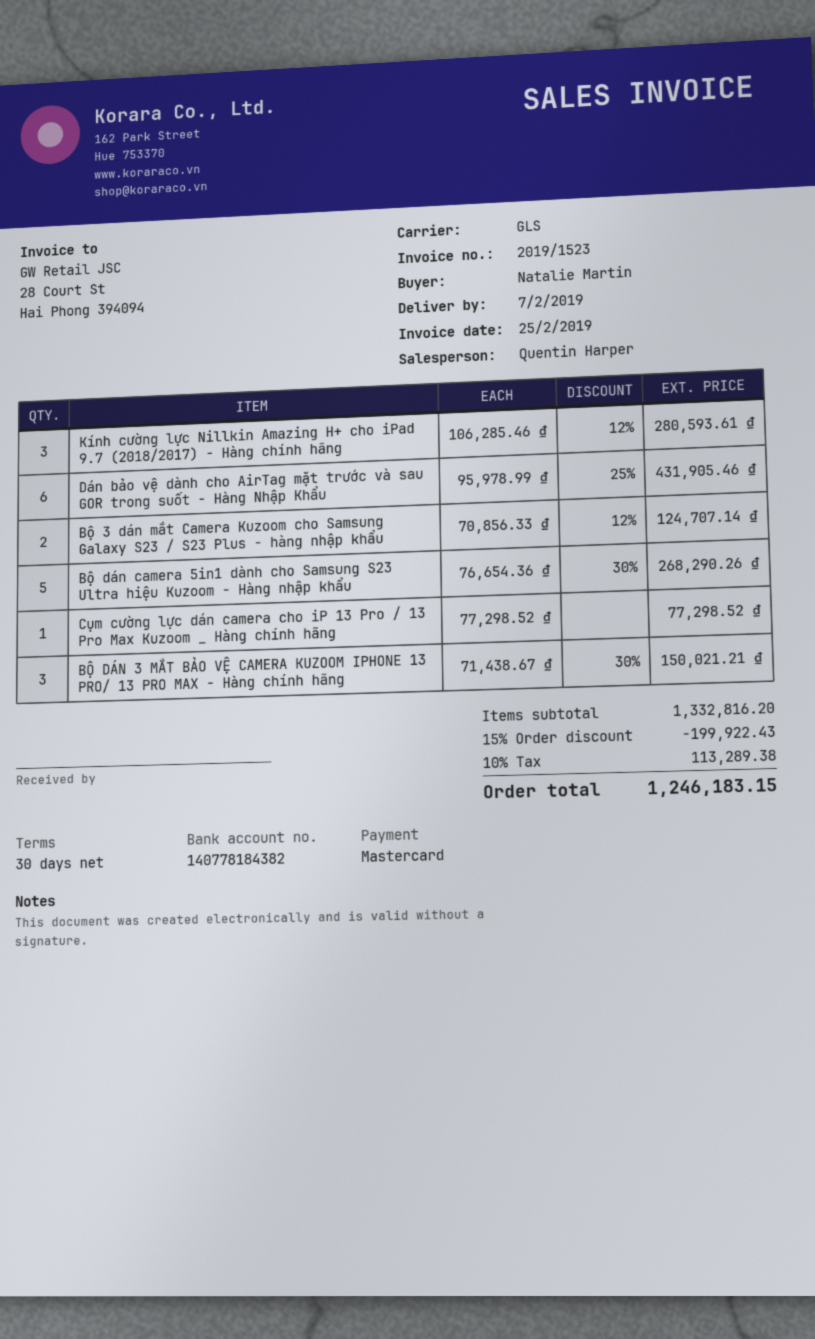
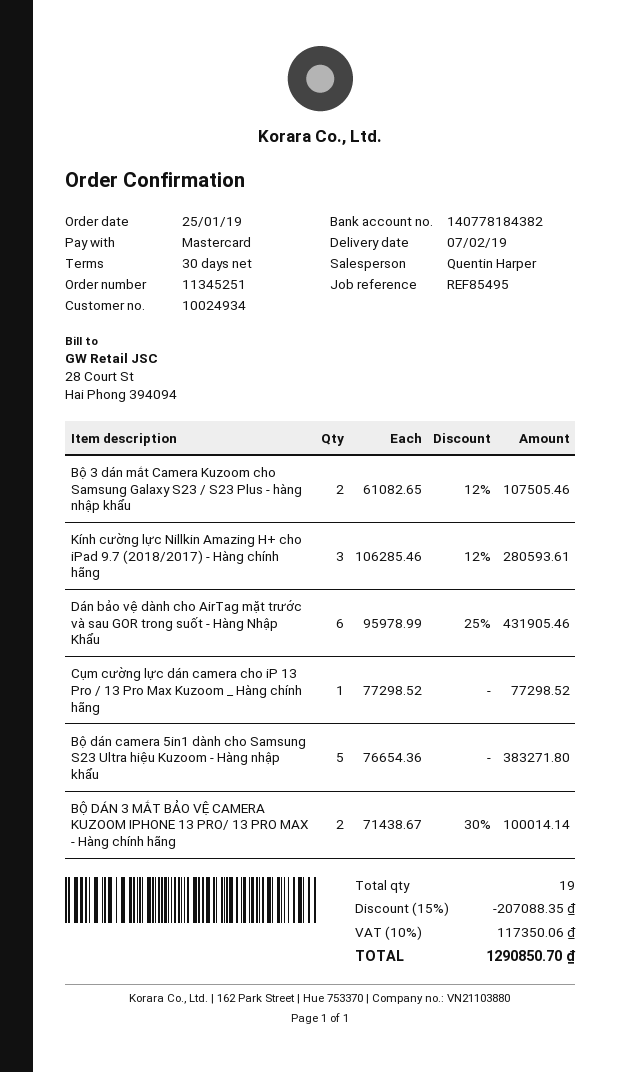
Bộ 3 dán mắt Camera Kuzoom cho Samsung Galaxy S23 / S23 Plus - hàng nhập khẩu: 2 x 70856.33 - 12% = 124707.14 -> 2 x 61082.65 - 12% = 107505.46
Bộ dán camera 5in1 dành cho Samsung S23 Ultra hiệu Kuzoom - Hàng nhập khẩu: 5 x 76654.36 - 30% = 268290.26 -> 5 x 76654.36 = 383271.80
BỘ DÁN 3 MẮT BẢO VỆ CAMERA KUZOOM IPHONE 13 PRO/ 13 PRO MAX - Hàng chính hãng: 3 x 71438.67 - 30% = 150021.21 -> 2 x 71438.67 - 30% = 100014.14
discount: 15% = 199922.43 -> 15% = 207088.35
tax: 10% = 113289.38 -> 10% = 117350.06
total: 1246183.15 -> 1290850.70

